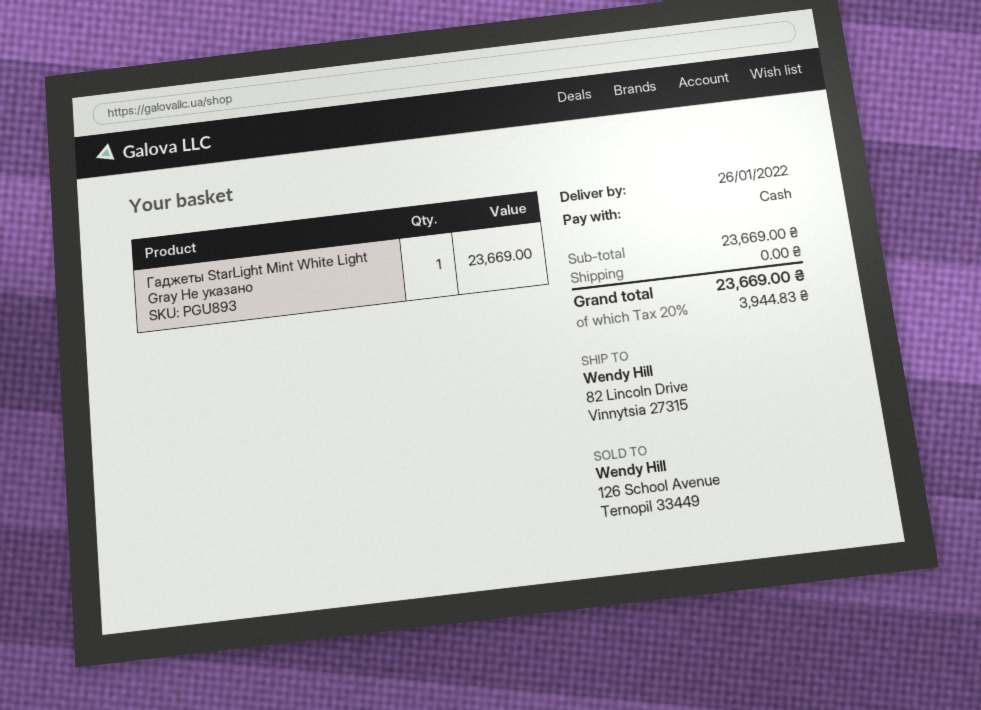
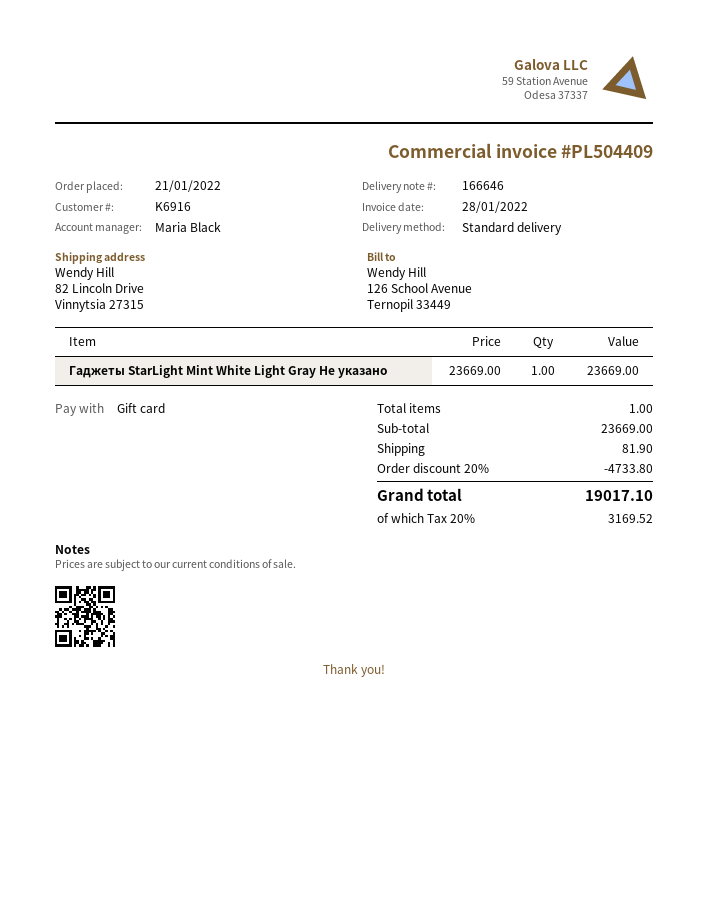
payment method: cash -> gift card
discount: none -> 20% = 4733.80
shipping: 0.00 -> 81.90
tax: 20% = 3944.83 -> 20% = 3169.52
total: 23669.00 -> 19017.10

